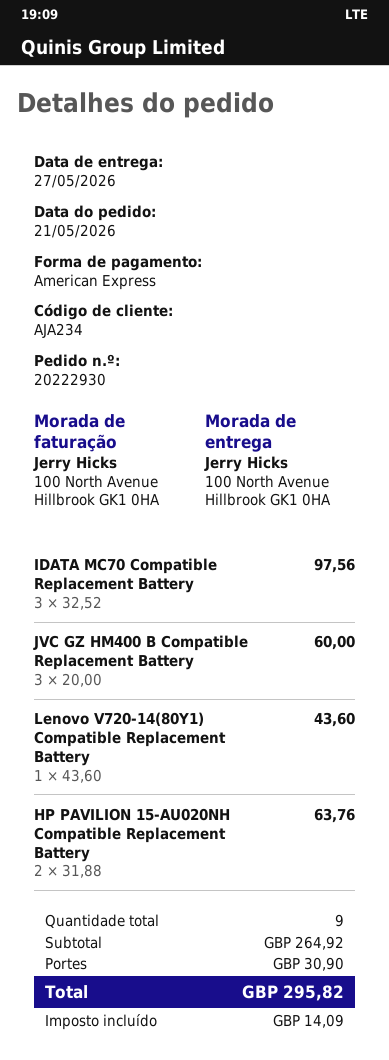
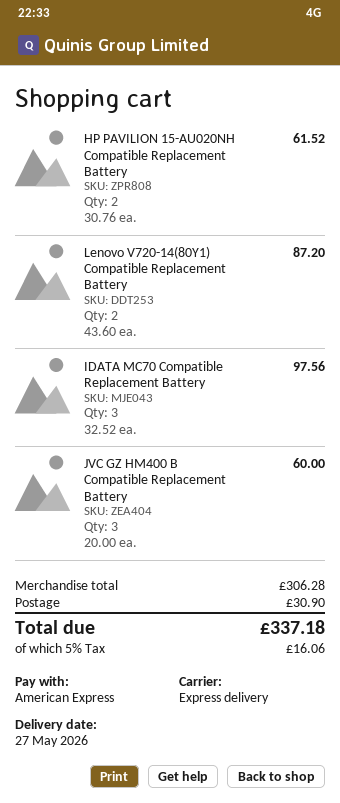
Lenovo V720-14(80Y1) Compatible Replacement Battery: 1 x 43.60 = 43.60 -> 2 x 43.60 = 87.20
HP PAVILION 15-AU020NH Compatible Replacement Battery: 2 x 31.88 = 63.76 -> 2 x 30.76 = 61.52
subtotal: 264.92 -> 306.28
tax: 14.09 -> 16.06
total: 295.82 -> 337.18

